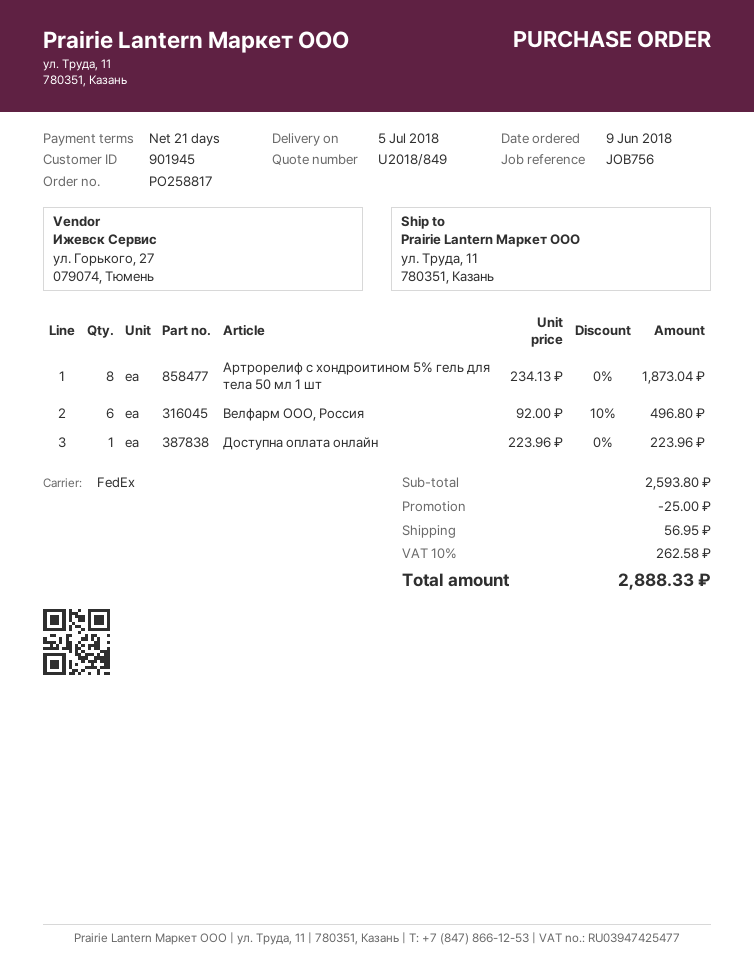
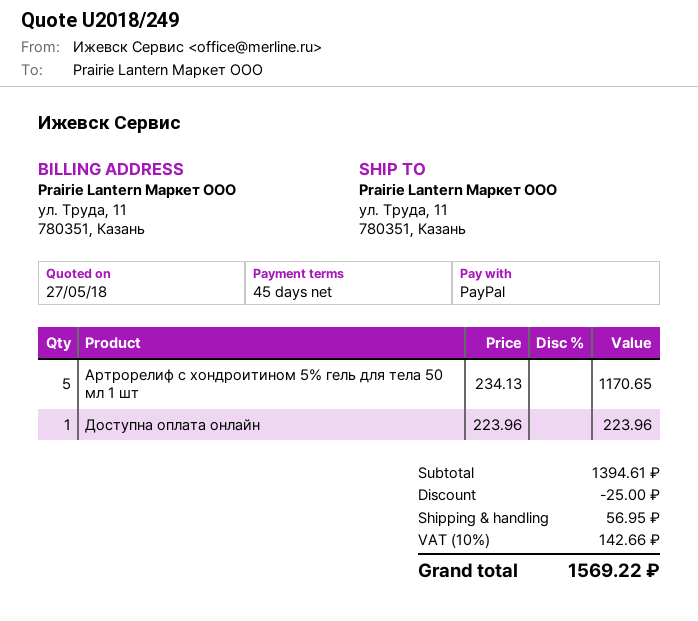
quote number: U2018/849 -> U2018/249
payment terms: 21 days -> 45 days
Артрорелиф с хондроитином 5% гель для тела 50 мл 1 шт: 8 x 234.13 = 1873.04 -> 5 x 234.13 = 1170.65
Велфарм ООО, Россия: 6 x 92.00 - 10% = 496.80 -> none
subtotal: 2593.80 -> 1394.61
tax: 10% = 262.58 -> 10% = 142.66
total: 2888.33 -> 1569.22

